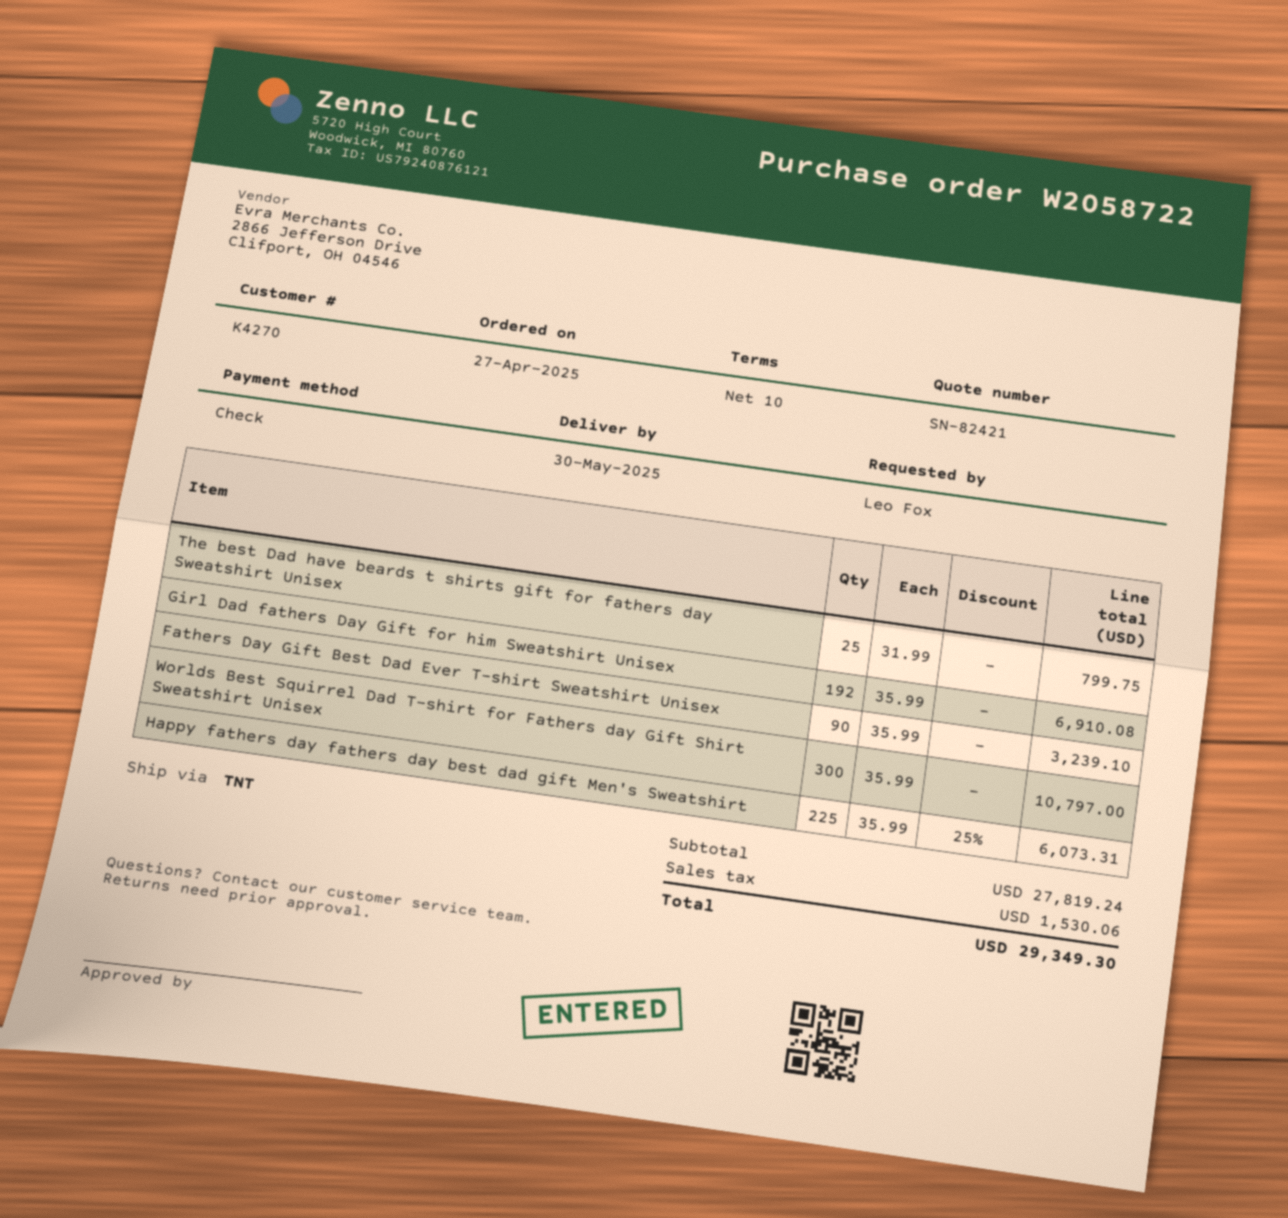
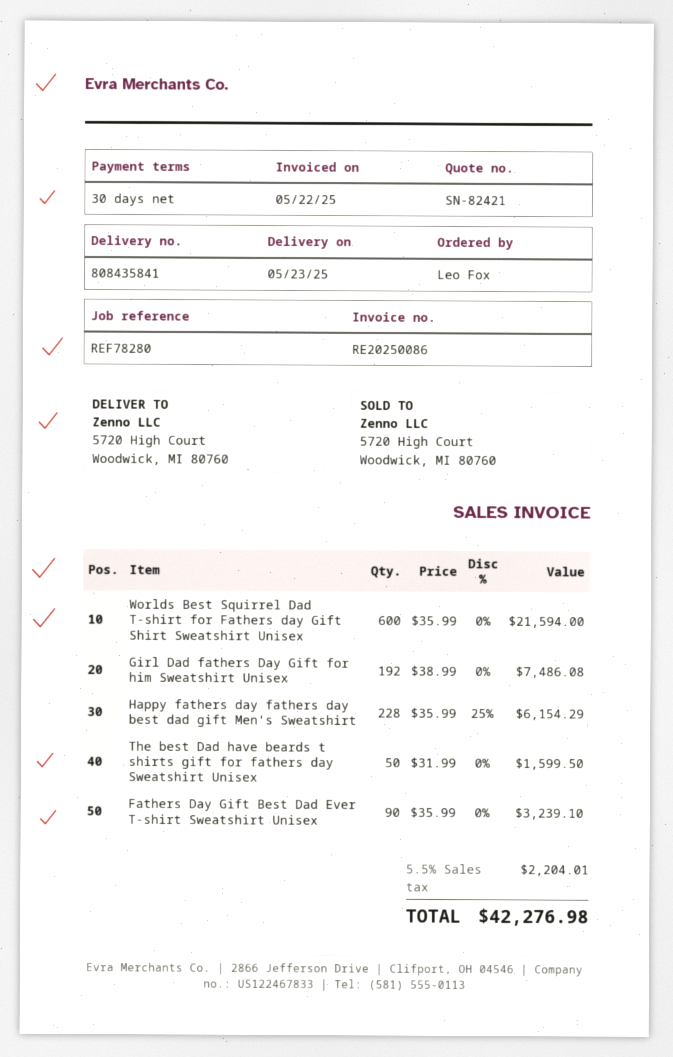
delivery date: 2025-05-30 -> 2025-05-23
payment terms: 10 days -> 30 days
The best Dad have beards t shirts gift for fathers day Sweatshirt Unisex: 25 x 31.99 = 799.75 -> 50 x 31.99 = 1599.50
Girl Dad fathers Day Gift for him Sweatshirt Unisex: 192 x 35.99 = 6910.08 -> 192 x 38.99 = 7486.08
Worlds Best Squirrel Dad T-shirt for Fathers day Gift Shirt Sweatshirt Unisex: 300 x 35.99 = 10797.00 -> 600 x 35.99 = 21594.00
Happy fathers day fathers day best dad gift Men's Sweatshirt: 225 x 35.99 - 25% = 6073.31 -> 228 x 35.99 - 25% = 6154.29
tax: 1530.06 -> 2204.01
total: 29349.30 -> 42276.98

